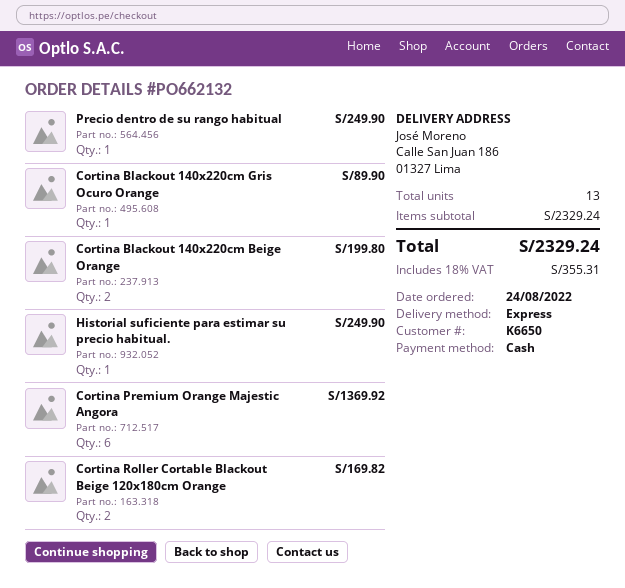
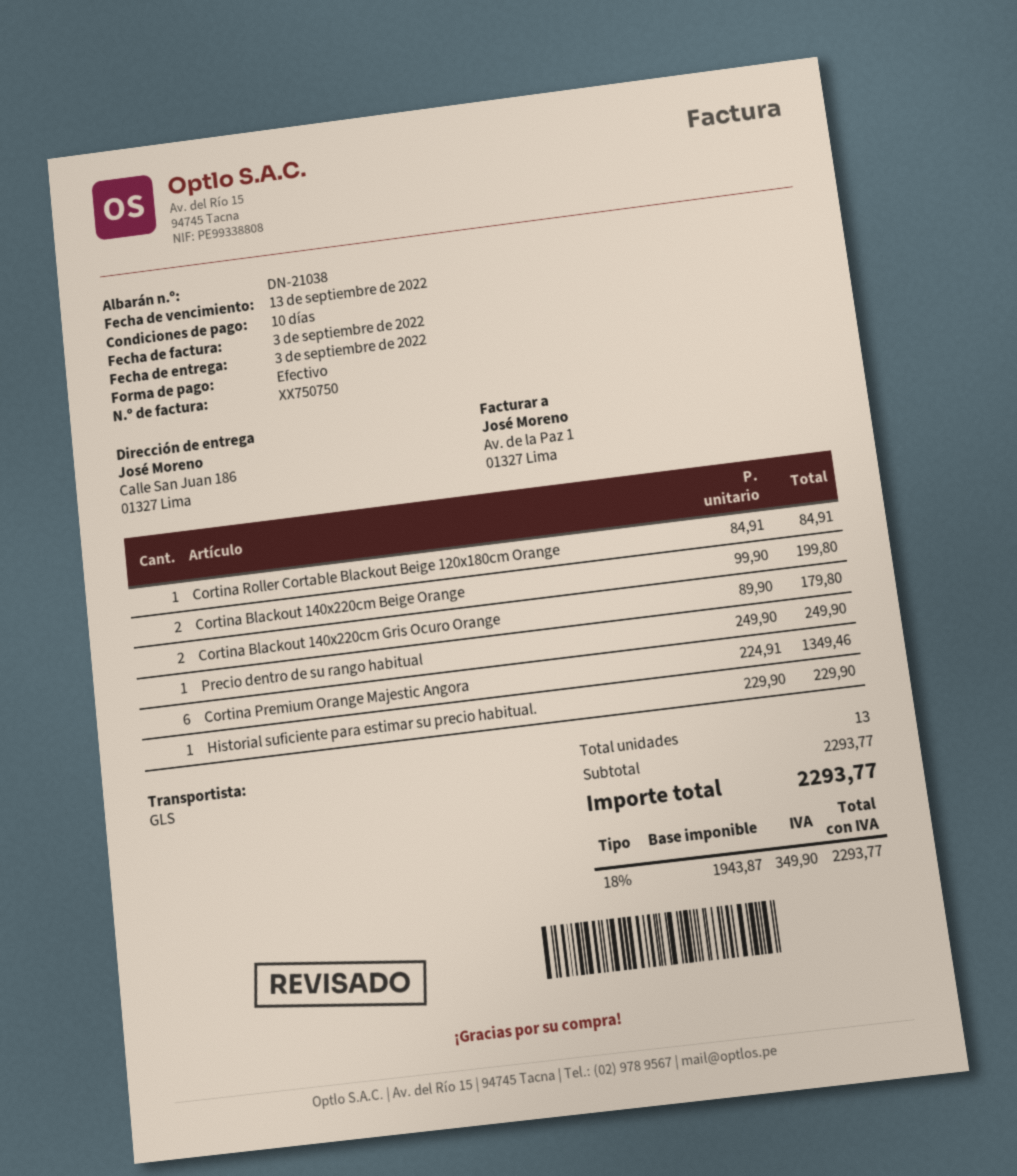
shipping method: express -> GLS
Cortina Blackout 140x220cm Gris Ocuro Orange: 1 for 89.90 -> 2 for 179.80
Historial suficiente para estimar su precio habitual.: 1 for 249.90 -> 1 for 229.90
Cortina Premium Orange Majestic Angora: 6 for 1369.92 -> 6 for 1349.46
Cortina Roller Cortable Blackout Beige 120x180cm Orange: 2 for 169.82 -> 1 for 84.91
subtotal: 2329.24 -> 2293.77
tax: 18% = 355.31 -> 18% = 349.90
total: 2329.24 -> 2293.77

